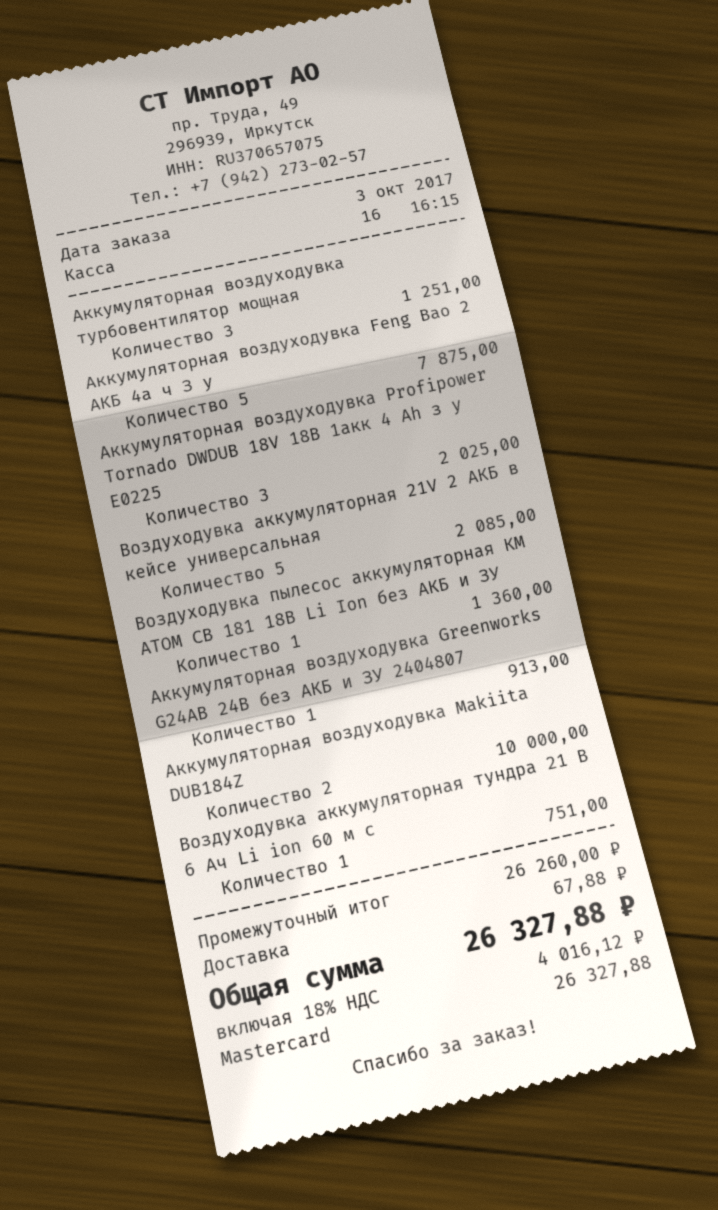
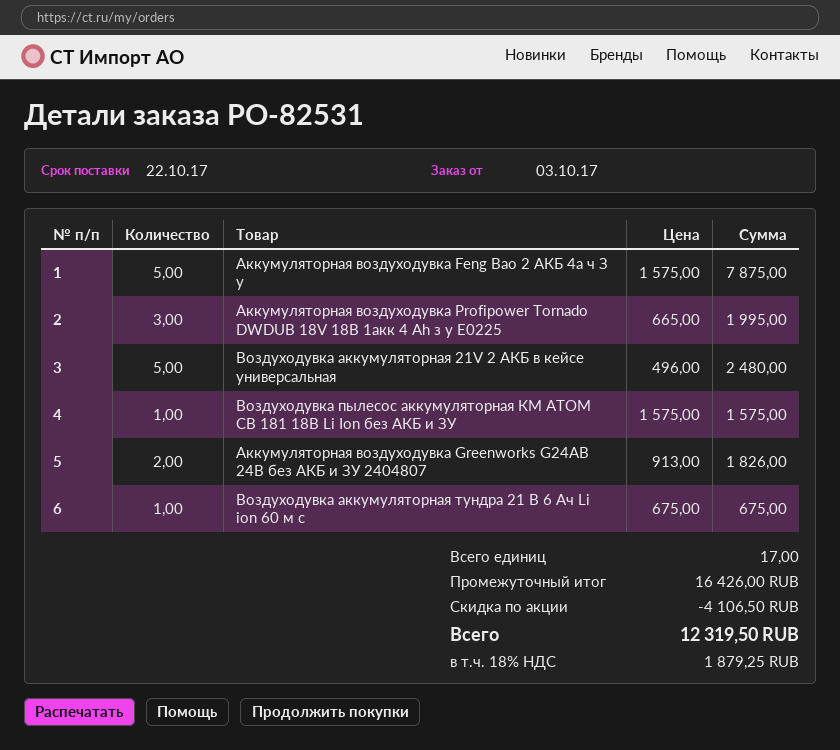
Аккумуляторная воздуходувка турбовентилятор мощная: 3 for 1251.00 -> none
Аккумуляторная воздуходувка Profipower Tornado DWDUB 18V 18В 1акк 4 Ah з у E0225: 3 for 2025.00 -> 3 for 1995.00
Воздуходувка аккумуляторная 21V 2 АКБ в кейсе универсальная: 5 for 2085.00 -> 5 for 2480.00
Воздуходувка пылесос аккумуляторная КМ АТОМ CB 181 18В Li Ion без АКБ и ЗУ: 1 for 1360.00 -> 1 for 1575.00
Аккумуляторная воздуходувка Greenworks G24AB 24В без АКБ и ЗУ 2404807: 1 for 913.00 -> 2 for 1826.00
Аккумуляторная воздуходувка Makiita DUB184Z: 2 for 10000.00 -> none
Воздуходувка аккумуляторная тундра 21 В 6 Ач Li ion 60 м с: 1 for 751.00 -> 1 for 675.00
subtotal: 26260.00 -> 16426.00
discount: none -> 4106.50
shipping: 67.88 -> none
tax: 18% = 4016.12 -> 18% = 1879.25
total: 26327.88 -> 12319.50

